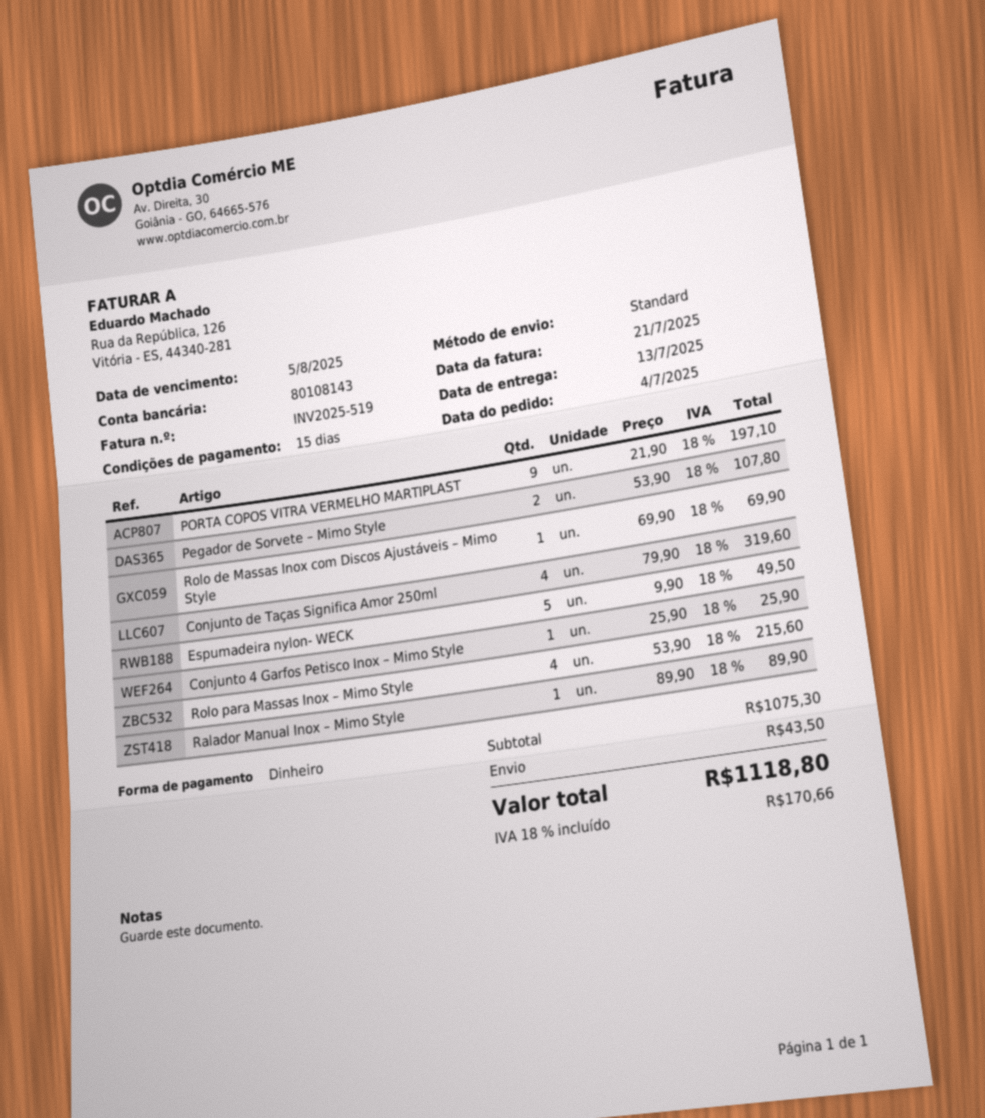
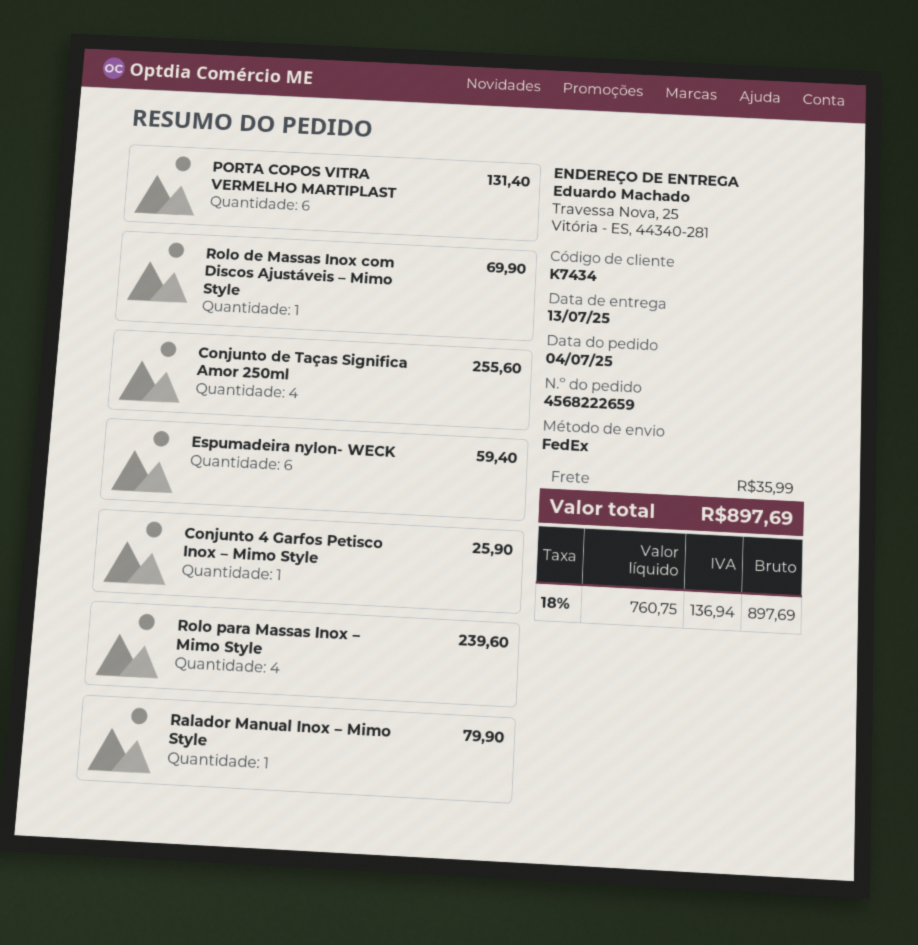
shipping method: standard -> FedEx
PORTA COPOS VITRA VERMELHO MARTIPLAST: 9 for 197.10 -> 6 for 131.40
Pegador de Sorvete – Mimo Style: 2 for 107.80 -> none
Conjunto de Taças Significa Amor 250ml: 4 for 319.60 -> 4 for 255.60
Espumadeira nylon- WECK: 5 for 49.50 -> 6 for 59.40
Rolo para Massas Inox – Mimo Style: 4 for 215.60 -> 4 for 239.60
Ralador Manual Inox – Mimo Style: 1 for 89.90 -> 1 for 79.90
shipping: 43.50 -> 35.99
tax: 18% = 170.66 -> 18% = 136.94
total: 1118.80 -> 897.69

